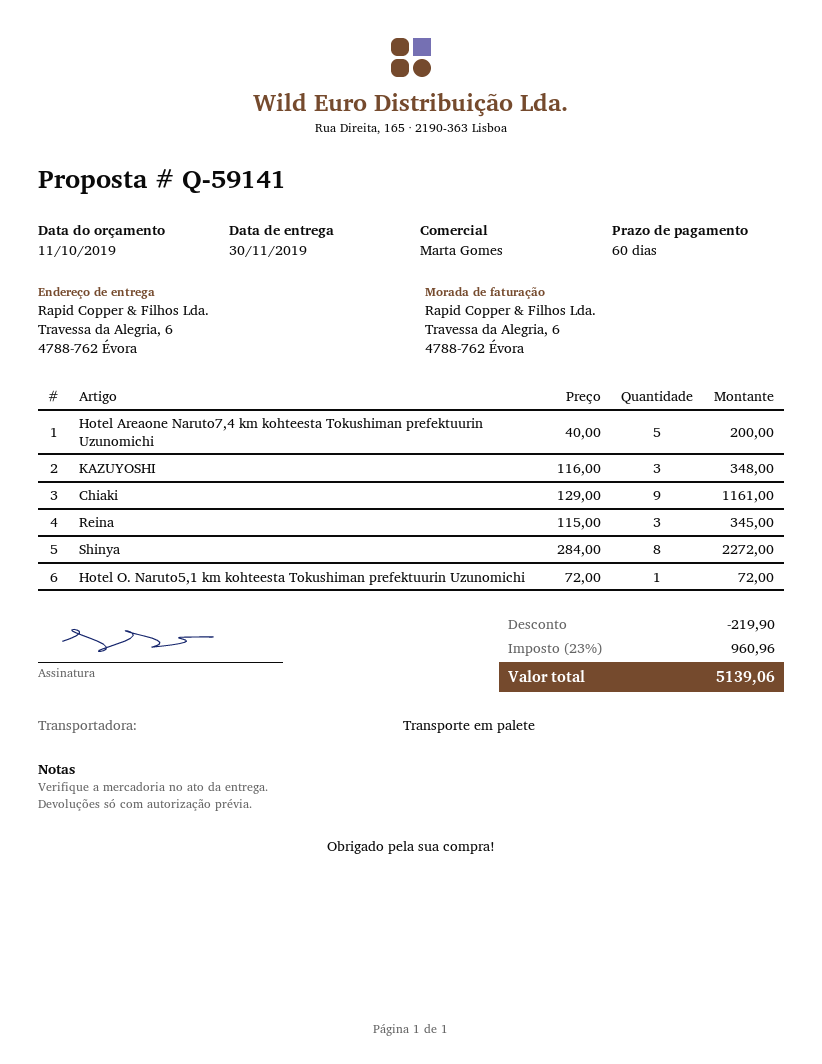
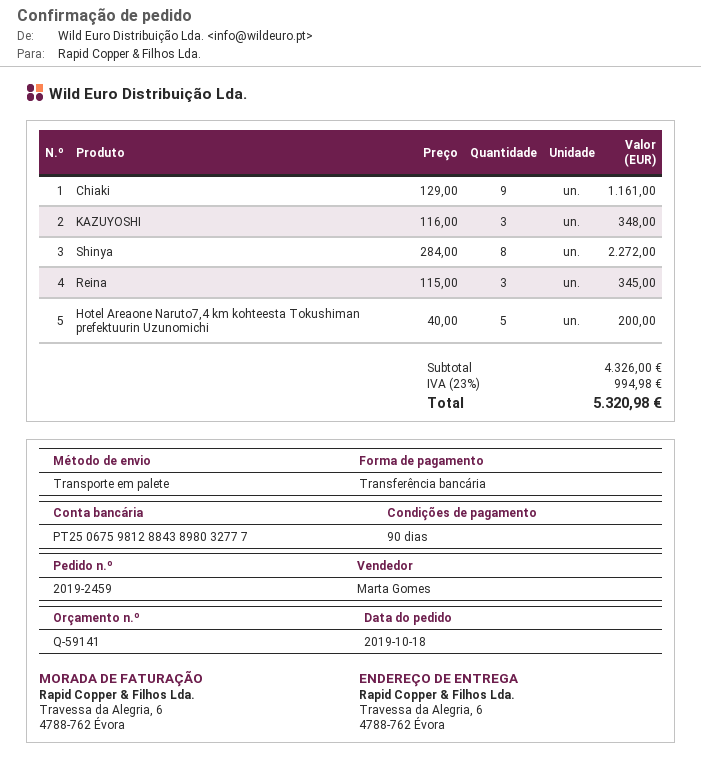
payment terms: 60 days -> 90 days
Hotel O. Naruto5,1 km kohteesta Tokushiman prefektuurin Uzunomichi: 1 x 72.00 = 72.00 -> none
discount: 219.90 -> none
tax: 23% = 960.96 -> 23% = 994.98
total: 5139.06 -> 5320.98

